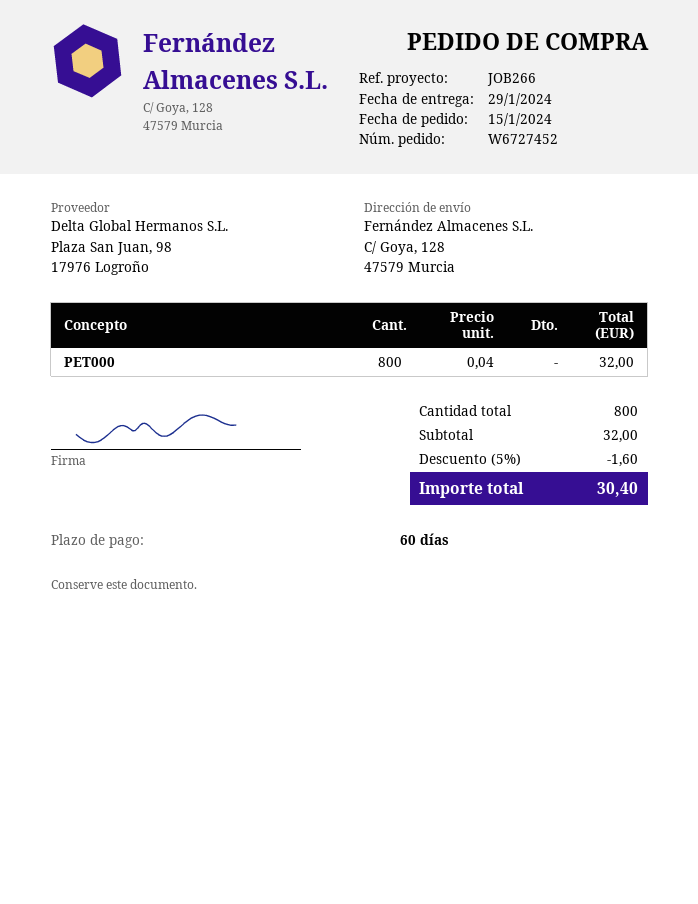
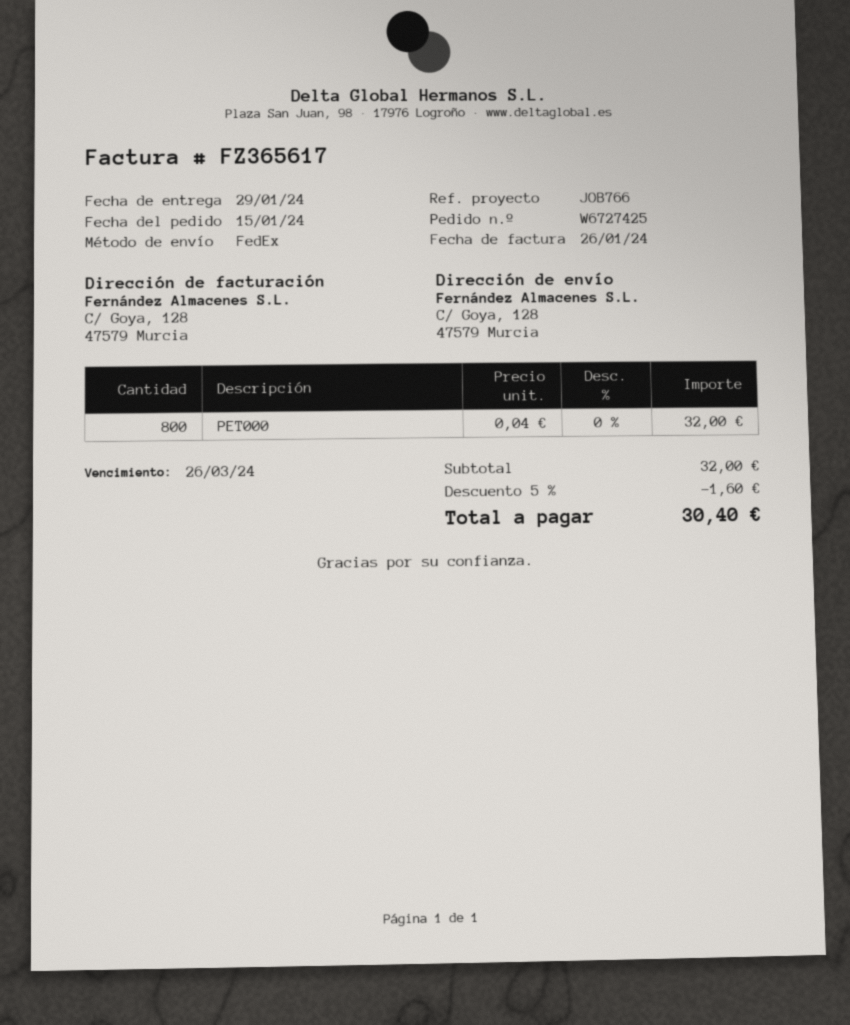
order number: W6727452 -> W6727425
reference: JOB266 -> JOB766

